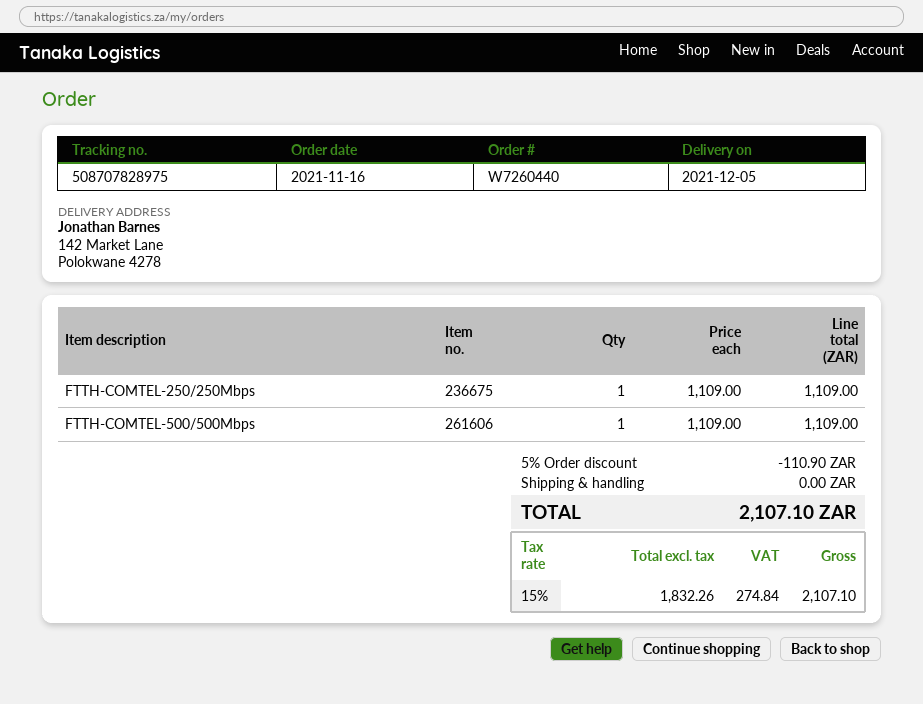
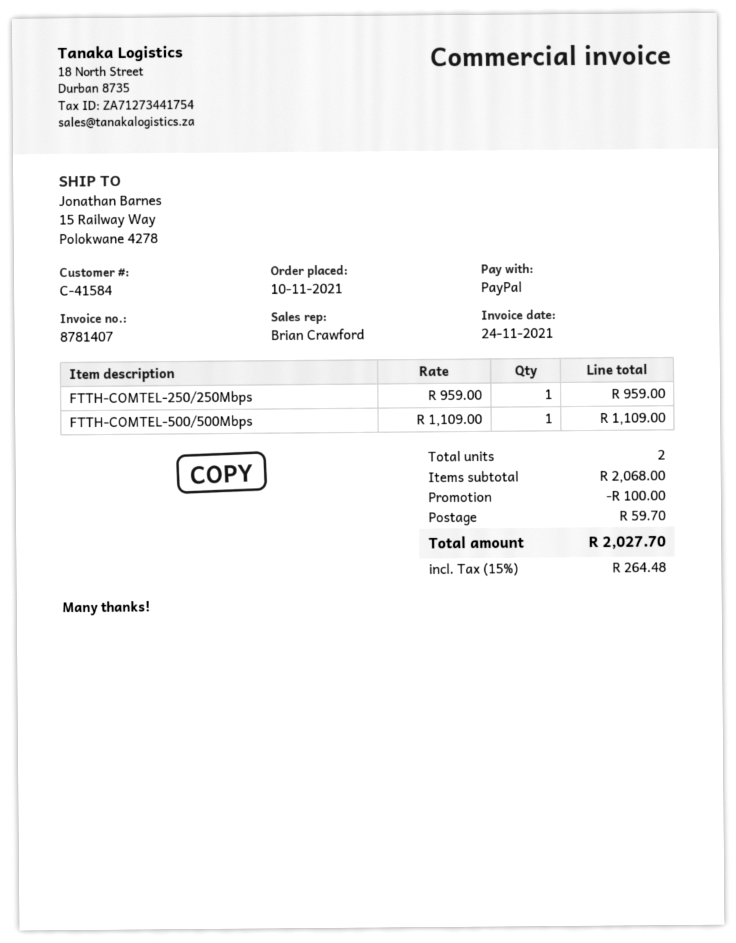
order date: 2021-11-16 -> 2021-11-10
ship to: 142 Market Lane, Polokwane 4278 -> 15 Railway Way, Polokwane 4278
FTTH-COMTEL-250/250Mbps: 1 x 1109.00 = 1109.00 -> 1 x 959.00 = 959.00
discount: 110.90 -> 100.00
shipping: 0.00 -> 59.70
tax: 15% = 274.84 -> 15% = 264.48
total: 2107.10 -> 2027.70

